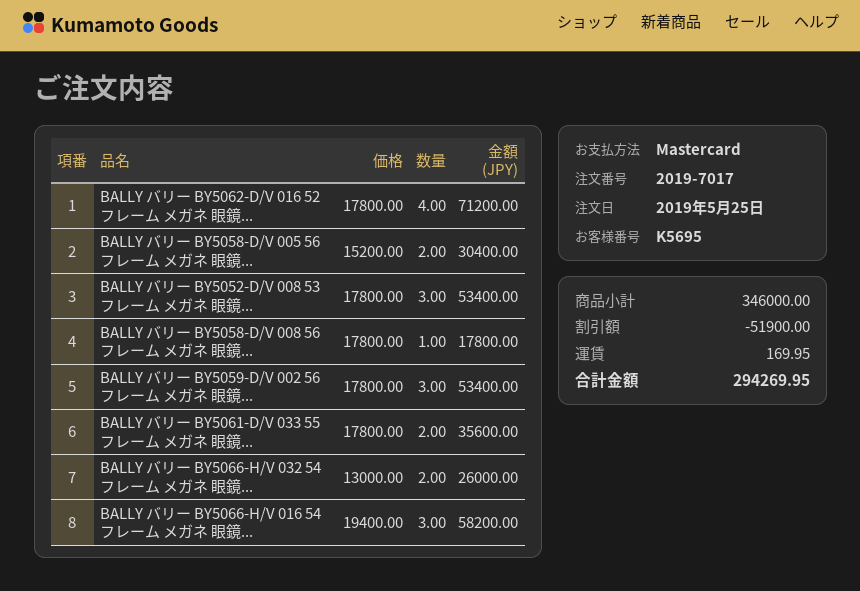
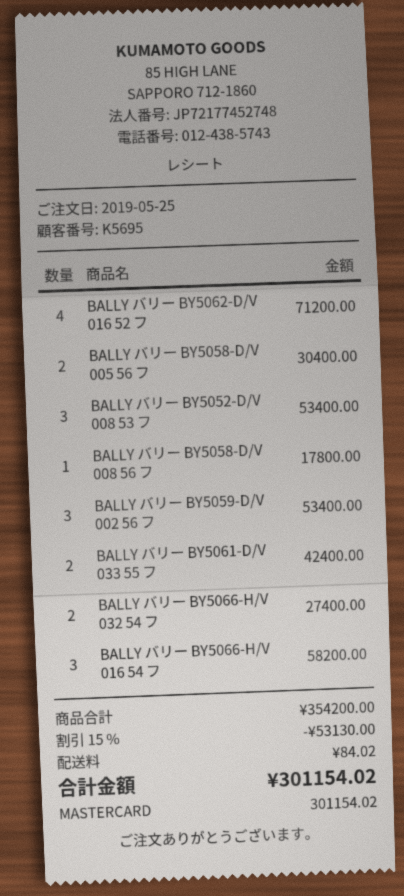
BALLY バリー BY5061-D/V 033 55 フレーム メガネ 眼鏡...: 2 for 35600.00 -> 2 for 42400.00
BALLY バリー BY5066-H/V 032 54 フレーム メガネ 眼鏡...: 2 for 26000.00 -> 2 for 27400.00
subtotal: 346000.00 -> 354200.00
discount: 51900.00 -> 53130.00
shipping: 169.95 -> 84.02
total: 294269.95 -> 301154.02

